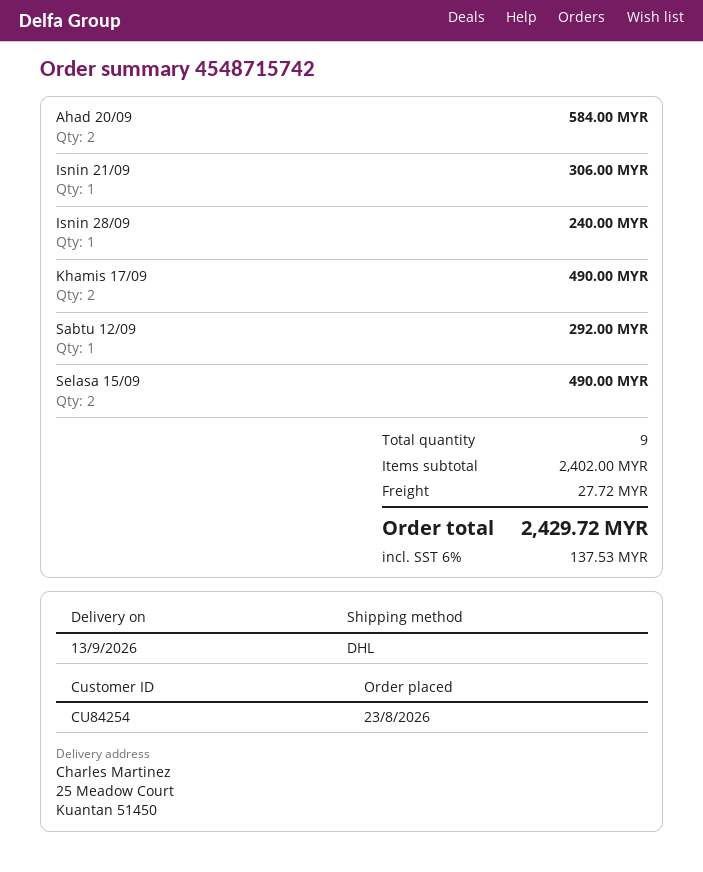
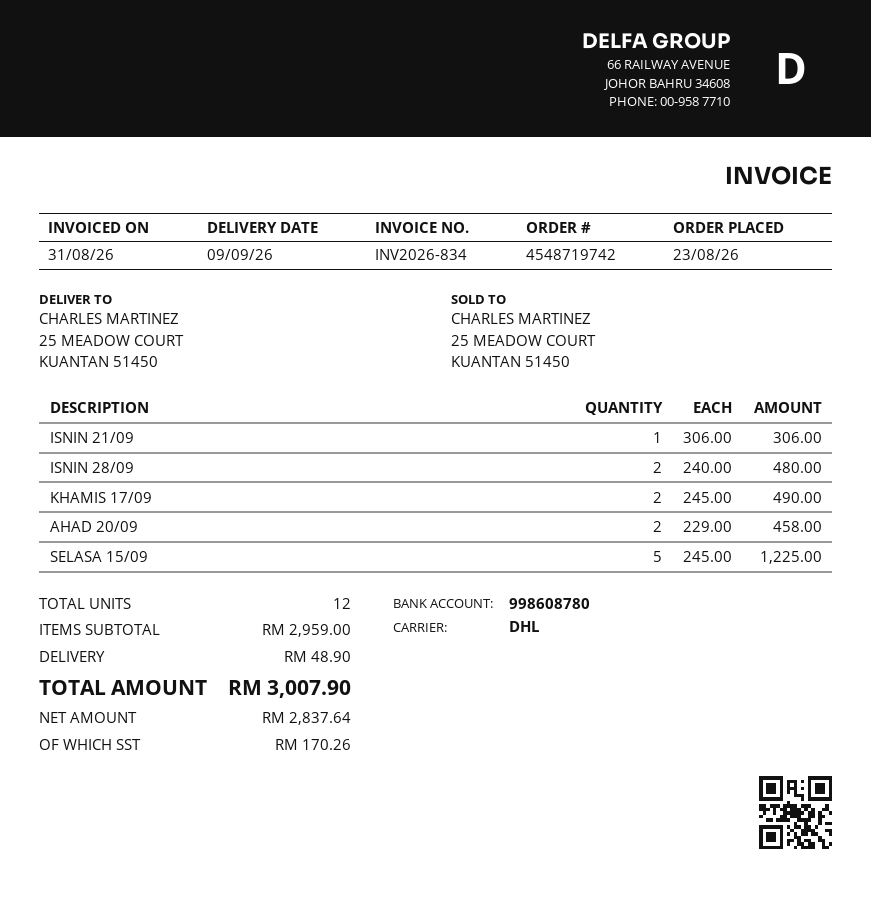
order number: 4548715742 -> 4548719742
delivery date: 2026-09-13 -> 2026-09-09
Ahad 20/09: 2 for 584.00 -> 2 for 458.00
Isnin 28/09: 1 for 240.00 -> 2 for 480.00
Sabtu 12/09: 1 for 292.00 -> none
Selasa 15/09: 2 for 490.00 -> 5 for 1225.00
total quantity: 9 -> 12
subtotal: 2402.00 -> 2959.00
shipping: 27.72 -> 48.90
tax: 137.53 -> 170.26
total: 2429.72 -> 3007.90

